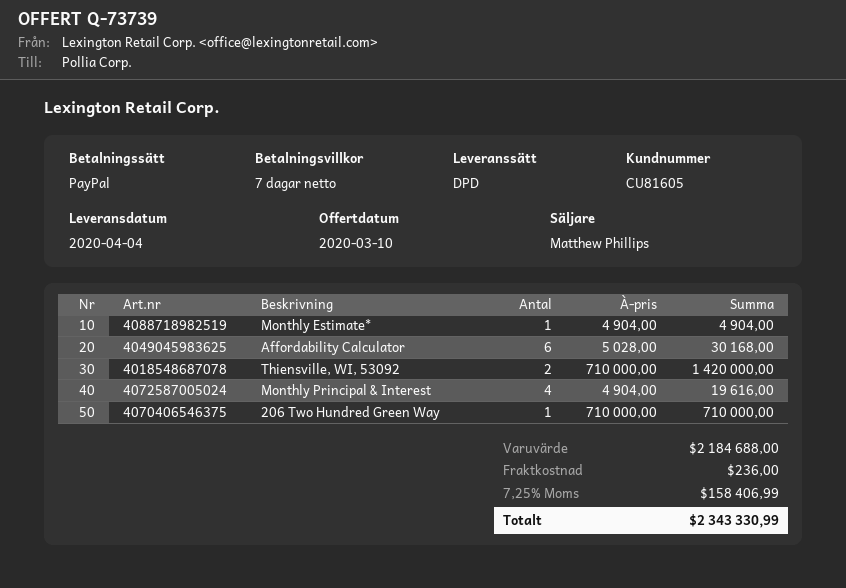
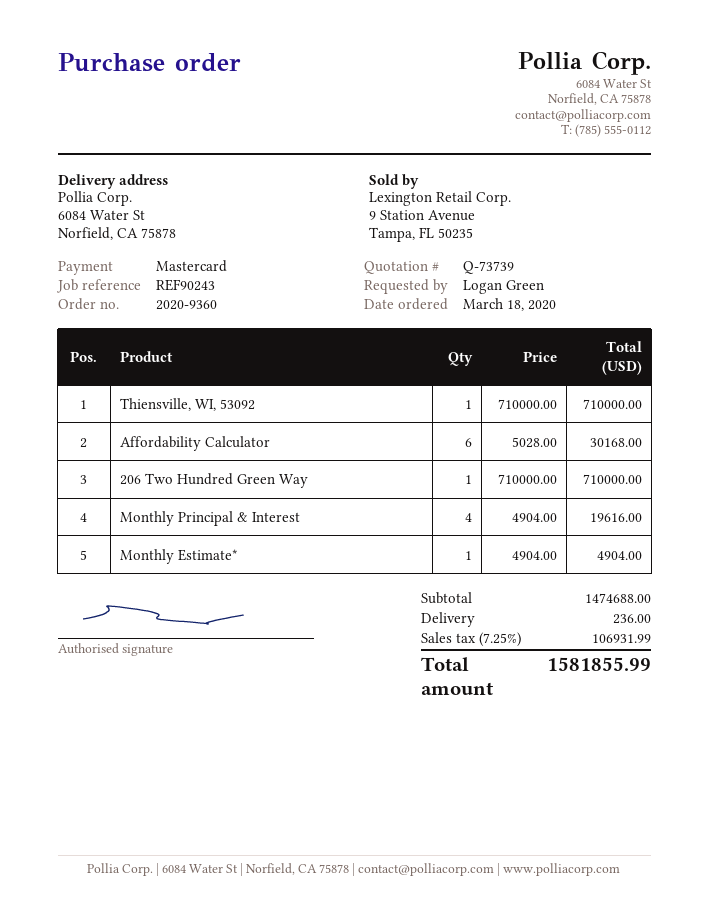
payment method: PayPal -> Mastercard
Thiensville, WI, 53092: 2 x 710000.00 = 1420000.00 -> 1 x 710000.00 = 710000.00
subtotal: 2184688.00 -> 1474688.00
tax: 7.25% = 158406.99 -> 7.25% = 106931.99
total: 2343330.99 -> 1581855.99

